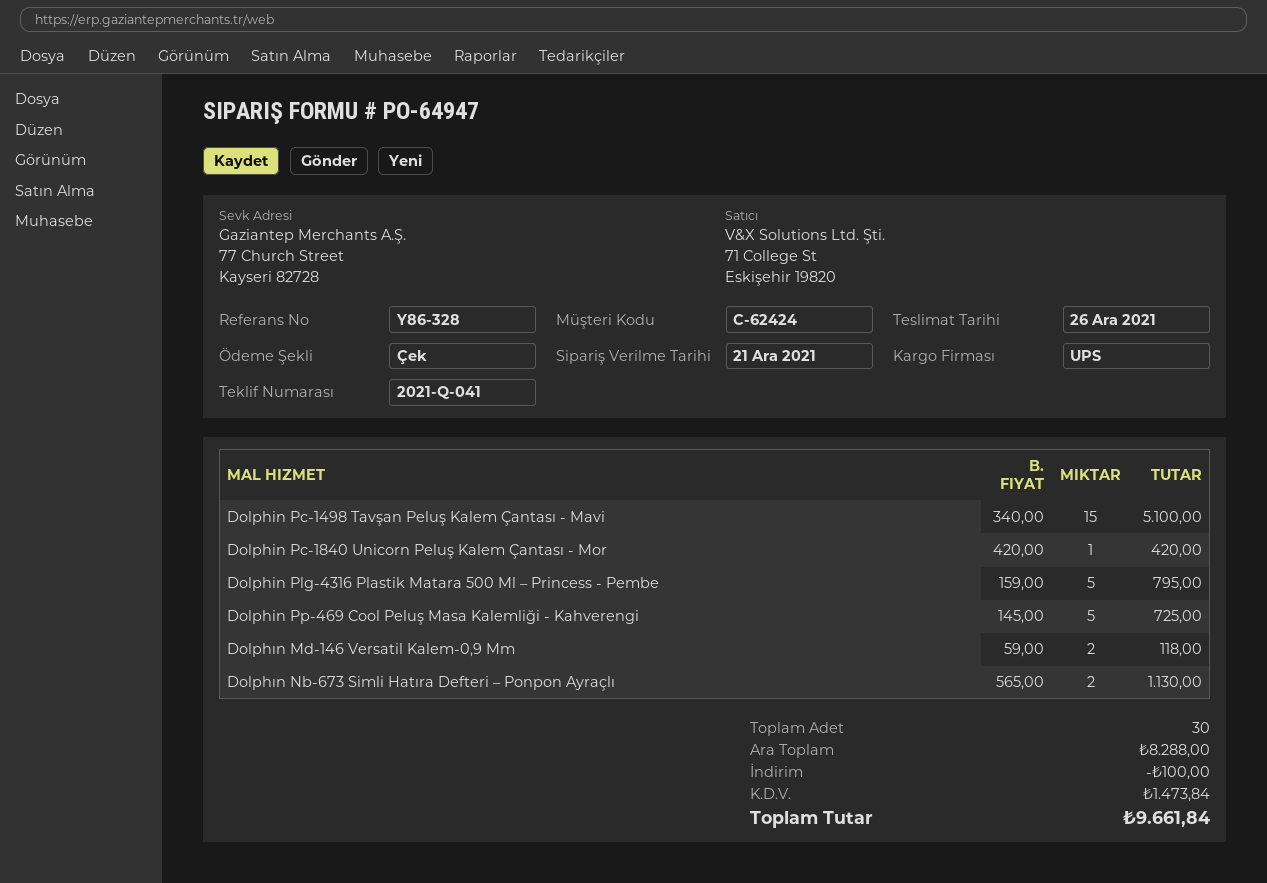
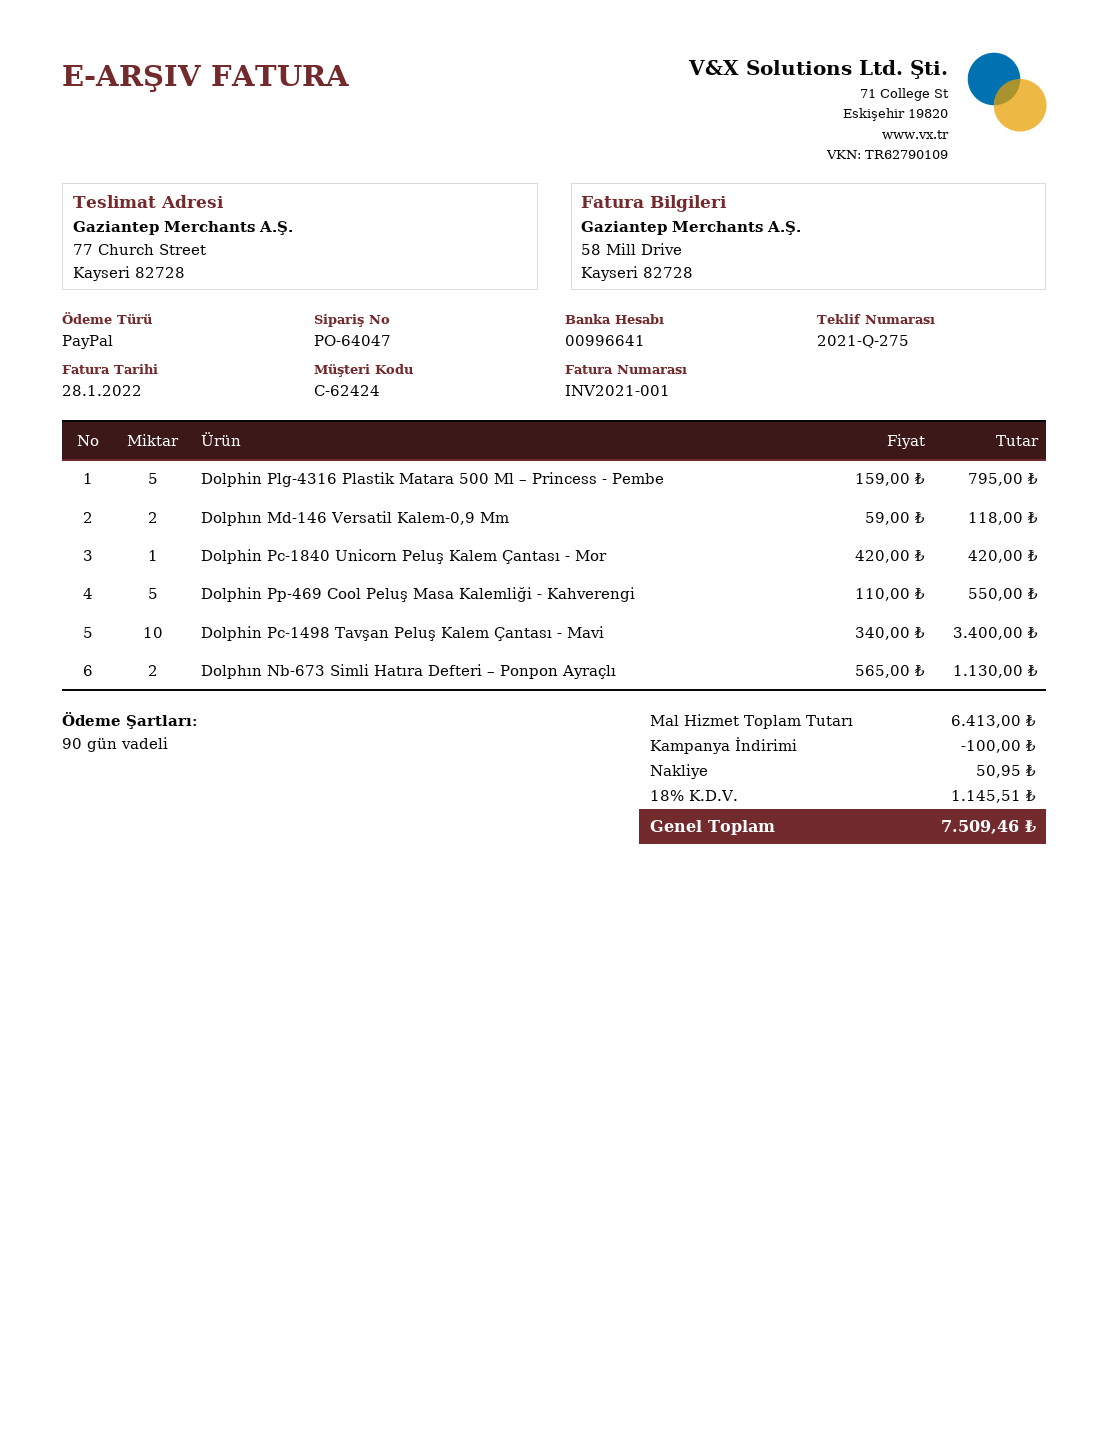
quote number: 2021-Q-041 -> 2021-Q-275
order number: PO-64947 -> PO-64047
payment method: cheque -> PayPal
Dolphin Pc-1498 Tavşan Peluş Kalem Çantası - Mavi: 15 x 340.00 = 5100.00 -> 10 x 340.00 = 3400.00
Dolphin Pp-469 Cool Peluş Masa Kalemliği - Kahverengi: 5 x 145.00 = 725.00 -> 5 x 110.00 = 550.00
subtotal: 8288.00 -> 6413.00
shipping: none -> 50.95
tax: 1473.84 -> 1145.51
total: 9661.84 -> 7509.46

